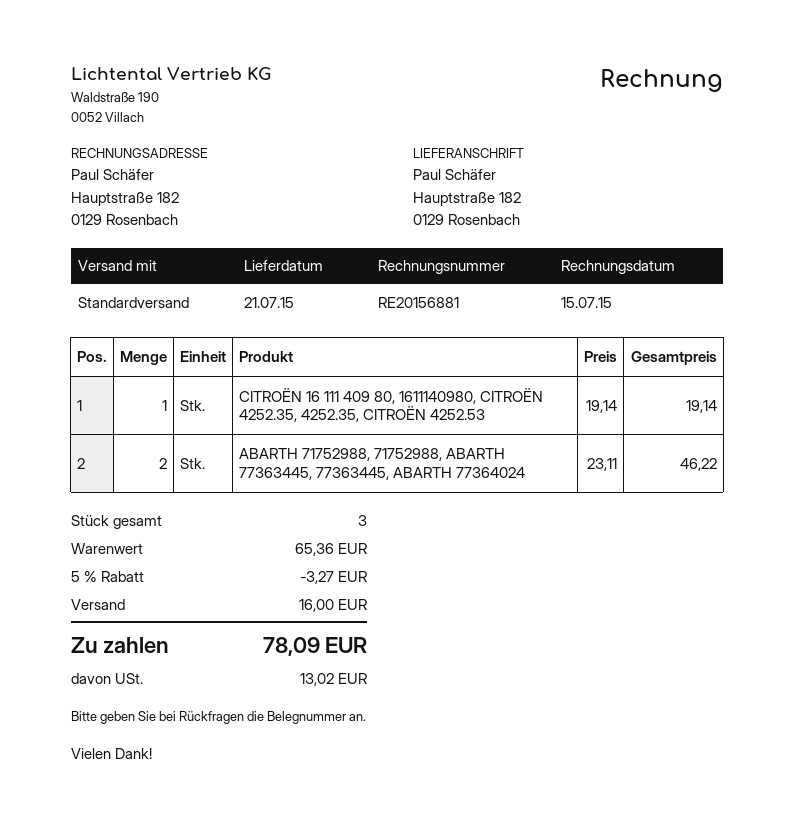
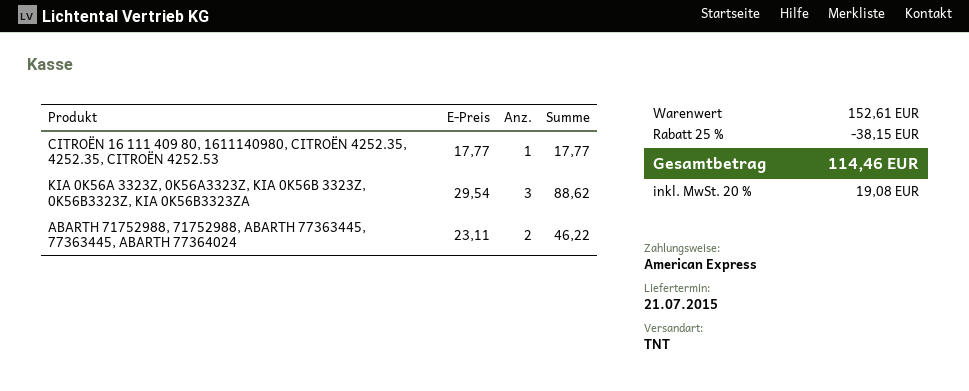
shipping method: standard -> TNT
CITROËN 16 111 409 80, 1611140980, CITROËN 4252.35, 4252.35, CITROËN 4252.53: 1 x 19.14 = 19.14 -> 1 x 17.77 = 17.77
KIA 0K56A 3323Z, 0K56A3323Z, KIA 0K56B 3323Z, 0K56B3323Z, KIA 0K56B3323ZA: none -> 3 x 29.54 = 88.62
subtotal: 65.36 -> 152.61
discount: 5% = 3.27 -> 25% = 38.15
shipping: 16.00 -> none
tax: 13.02 -> 19.08
total: 78.09 -> 114.46

